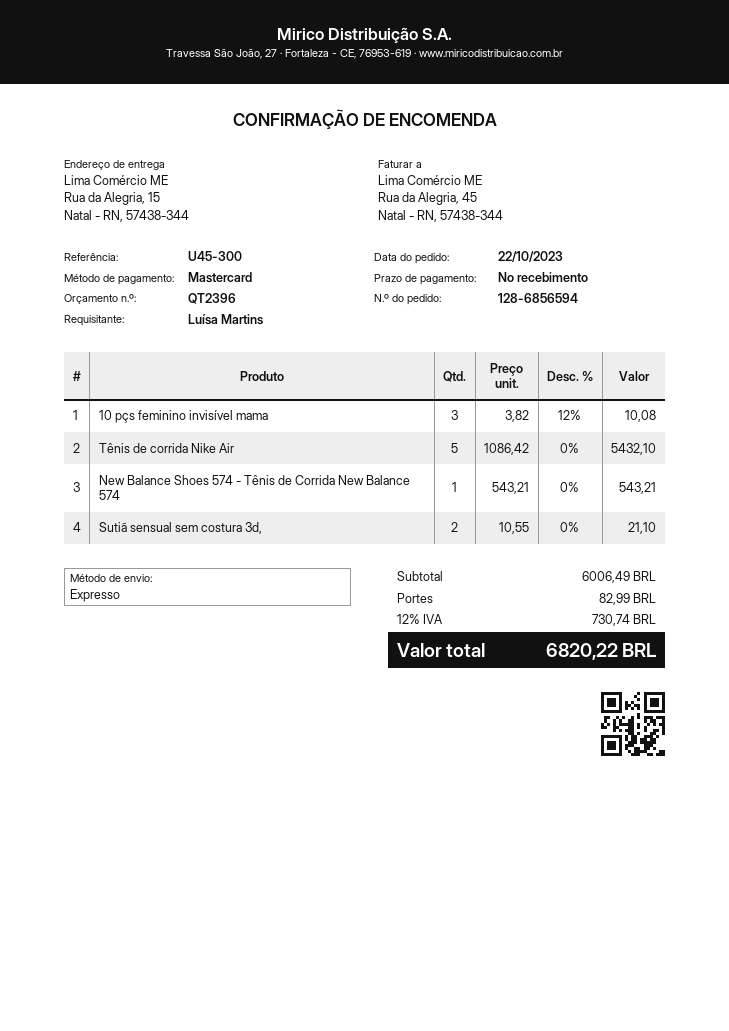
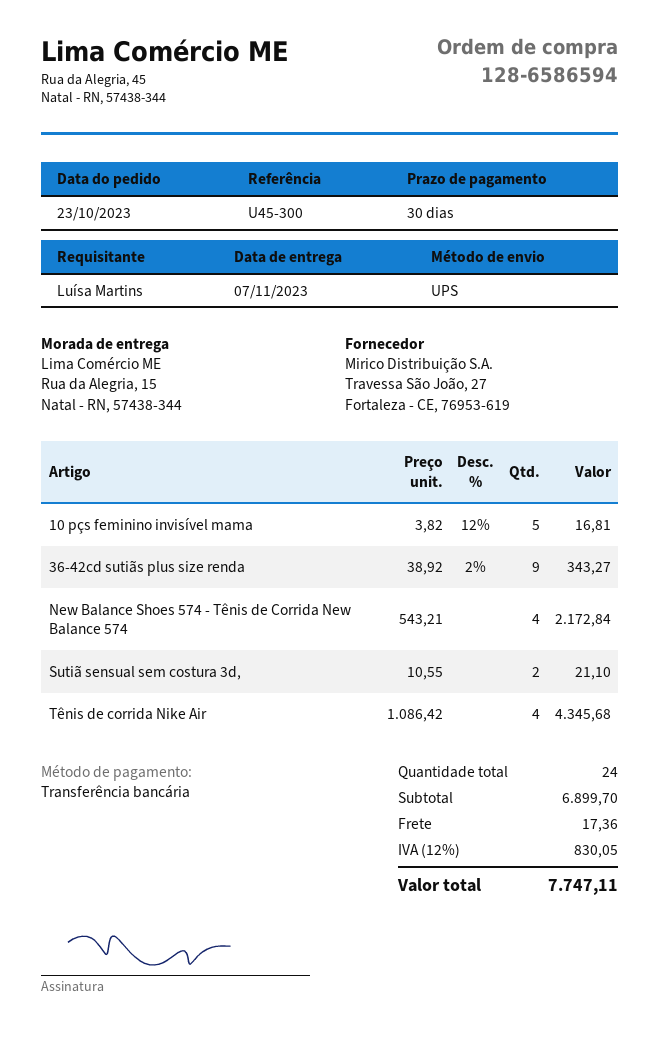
order number: 128-6856594 -> 128-6586594
order date: 2023-10-22 -> 2023-10-23
payment terms: on receipt -> 30 days
payment method: Mastercard -> bank transfer
shipping method: express -> UPS
10 pçs feminino invisível mama: 3 x 3.82 - 12% = 10.08 -> 5 x 3.82 - 12% = 16.81
Tênis de corrida Nike Air: 5 x 1086.42 = 5432.10 -> 4 x 1086.42 = 4345.68
New Balance Shoes 574 - Tênis de Corrida New Balance 574: 1 x 543.21 = 543.21 -> 4 x 543.21 = 2172.84
36-42cd sutiãs plus size renda: none -> 9 x 38.92 - 2% = 343.27
subtotal: 6006.49 -> 6899.70
shipping: 82.99 -> 17.36
tax: 12% = 730.74 -> 12% = 830.05
total: 6820.22 -> 7747.11

